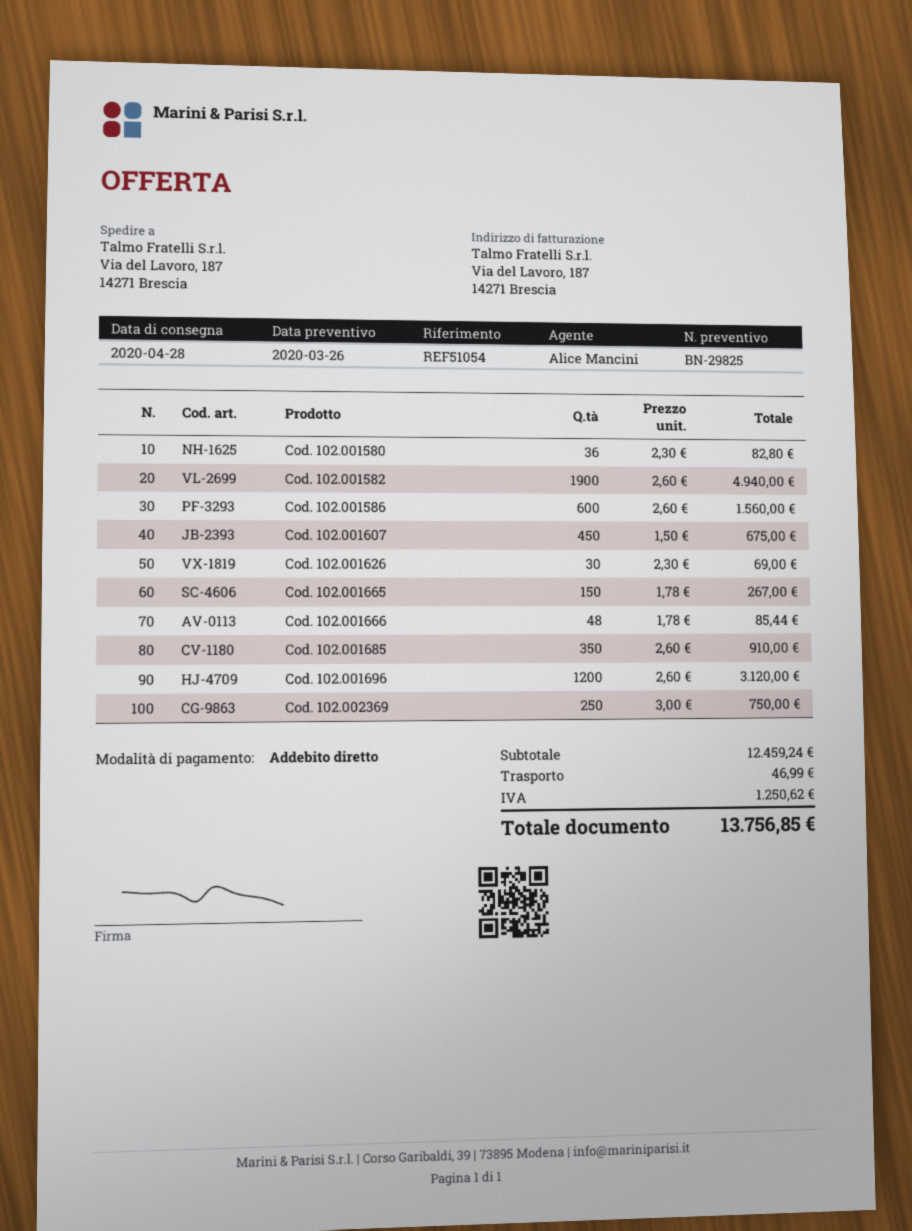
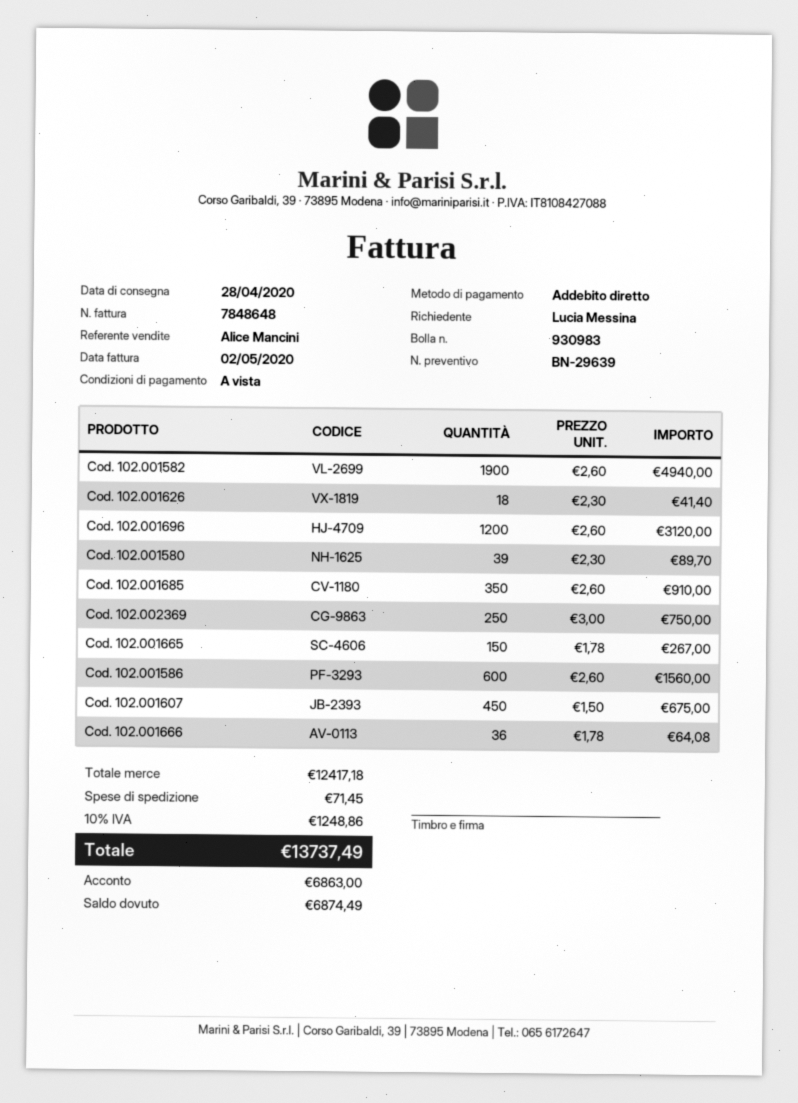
quote number: BN-29825 -> BN-29639
Cod. 102.001580: 36 x 2.30 = 82.80 -> 39 x 2.30 = 89.70
Cod. 102.001626: 30 x 2.30 = 69.00 -> 18 x 2.30 = 41.40
Cod. 102.001666: 48 x 1.78 = 85.44 -> 36 x 1.78 = 64.08
subtotal: 12459.24 -> 12417.18
shipping: 46.99 -> 71.45
tax: 1250.62 -> 1248.86
total: 13756.85 -> 13737.49

